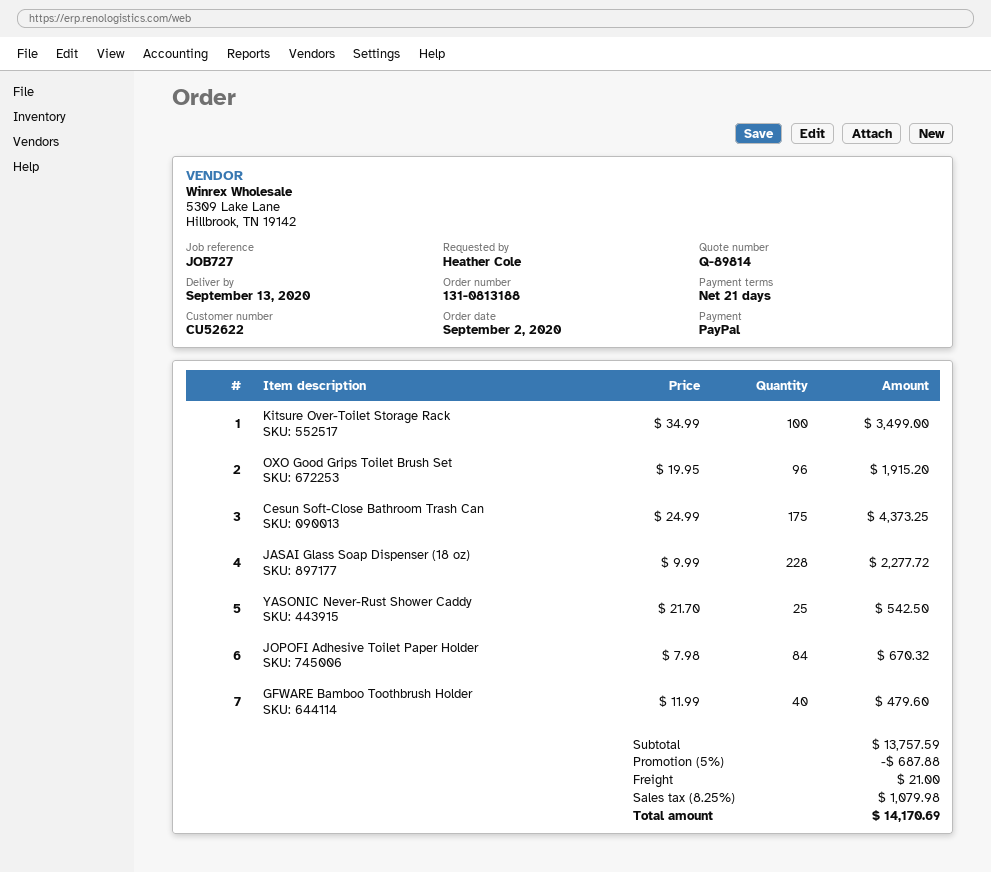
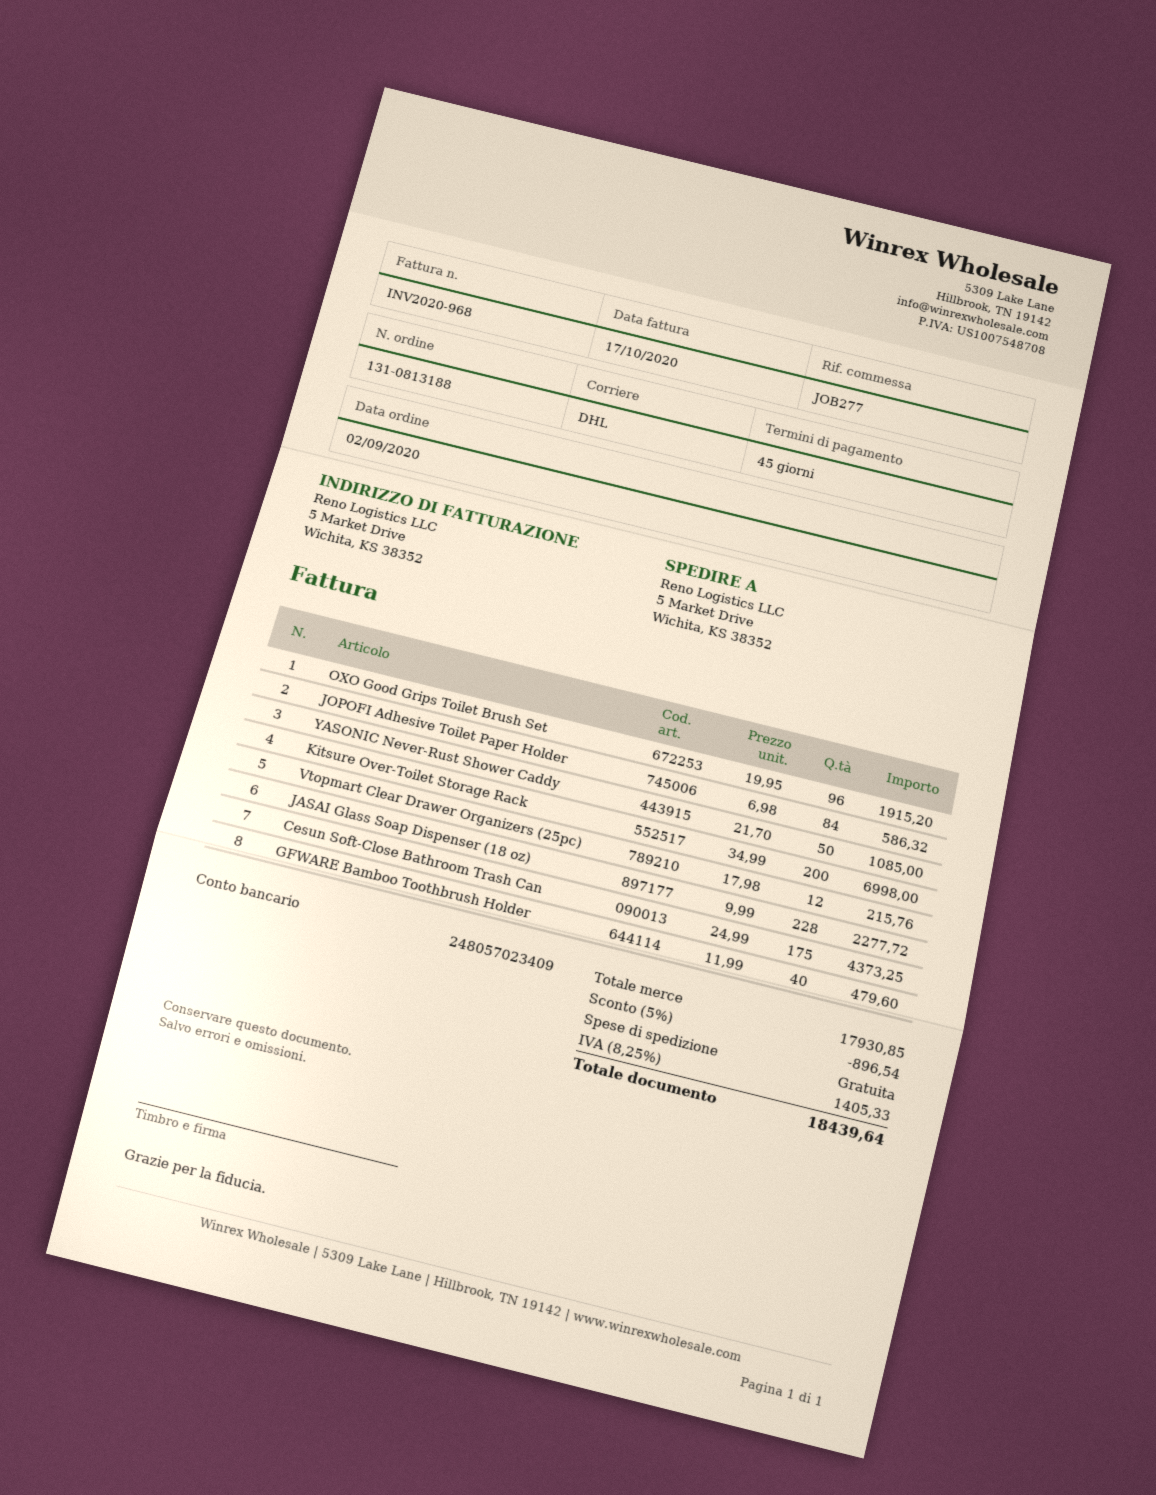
payment terms: 21 days -> 45 days
reference: JOB727 -> JOB277
Kitsure Over-Toilet Storage Rack: 100 x 34.99 = 3499.00 -> 200 x 34.99 = 6998.00
YASONIC Never-Rust Shower Caddy: 25 x 21.70 = 542.50 -> 50 x 21.70 = 1085.00
JOPOFI Adhesive Toilet Paper Holder: 84 x 7.98 = 670.32 -> 84 x 6.98 = 586.32
Vtopmart Clear Drawer Organizers (25pc): none -> 12 x 17.98 = 215.76
subtotal: 13757.59 -> 17930.85
discount: 5% = 687.88 -> 5% = 896.54
shipping: 21.00 -> 0.00
tax: 8.25% = 1079.98 -> 8.25% = 1405.33
total: 14170.69 -> 18439.64

